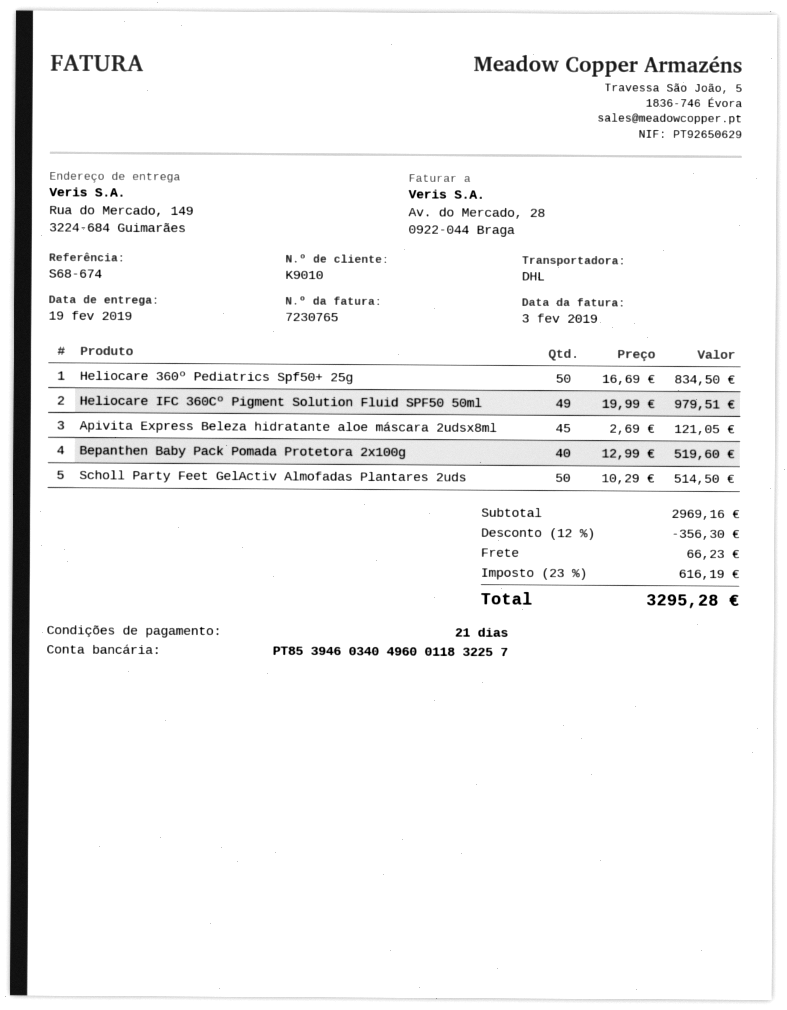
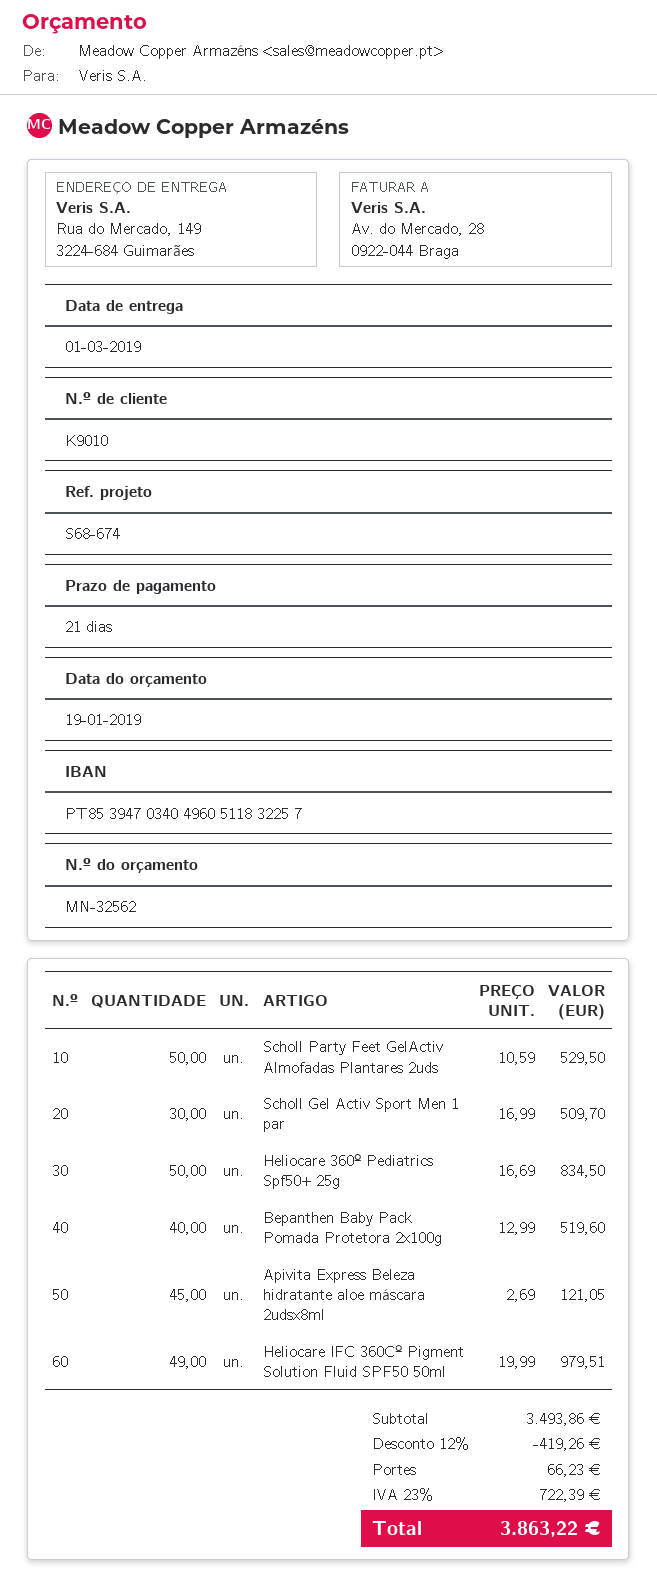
delivery date: 2019-02-19 -> 2019-03-01
bank account: PT85394603404960011832257 -> PT85394703404960511832257
Scholl Party Feet GelActiv Almofadas Plantares 2uds: 50 x 10.29 = 514.50 -> 50 x 10.59 = 529.50
Scholl Gel Activ Sport Men 1 par: none -> 30 x 16.99 = 509.70
subtotal: 2969.16 -> 3493.86
discount: 12% = 356.30 -> 12% = 419.26
tax: 23% = 616.19 -> 23% = 722.39
total: 3295.28 -> 3863.22

